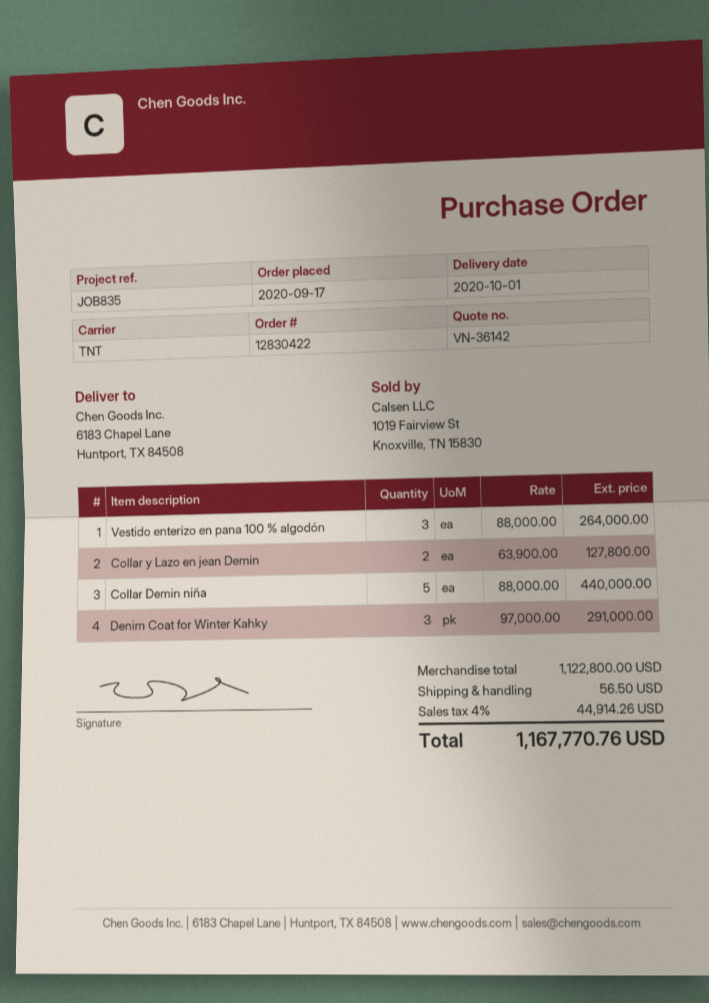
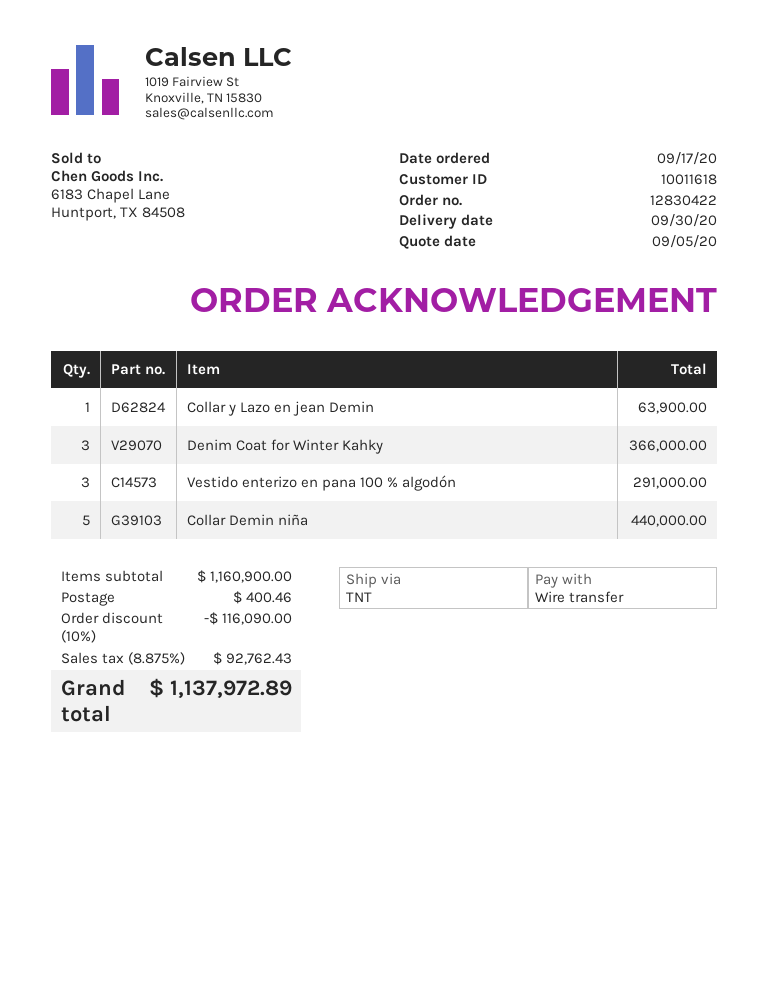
delivery date: 2020-10-01 -> 2020-09-30
Vestido enterizo en pana 100 % algodón: 3 for 264000.00 -> 3 for 291000.00
Collar y Lazo en jean Demin: 2 for 127800.00 -> 1 for 63900.00
Denim Coat for Winter Kahky: 3 for 291000.00 -> 3 for 366000.00
subtotal: 1122800.00 -> 1160900.00
discount: none -> 10% = 116090.00
shipping: 56.50 -> 400.46
tax: 4% = 44914.26 -> 8.875% = 92762.43
total: 1167770.76 -> 1137972.89

